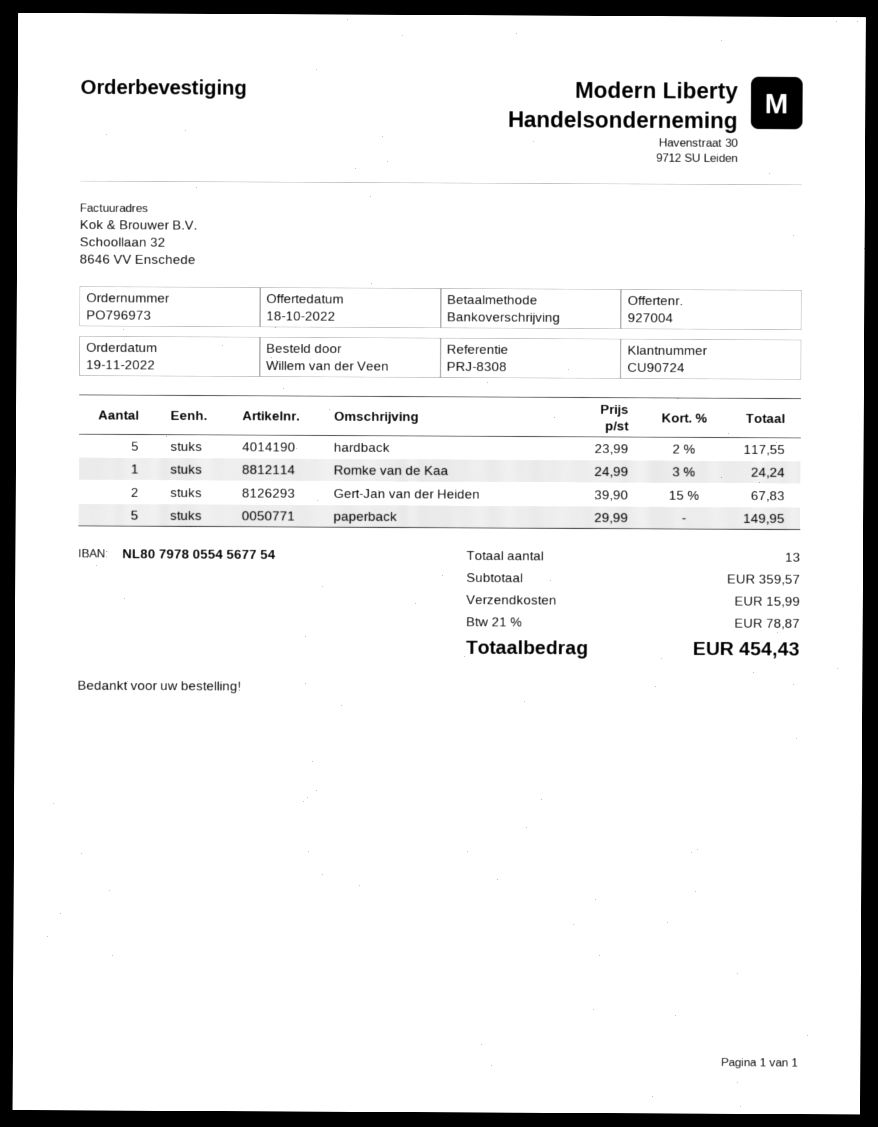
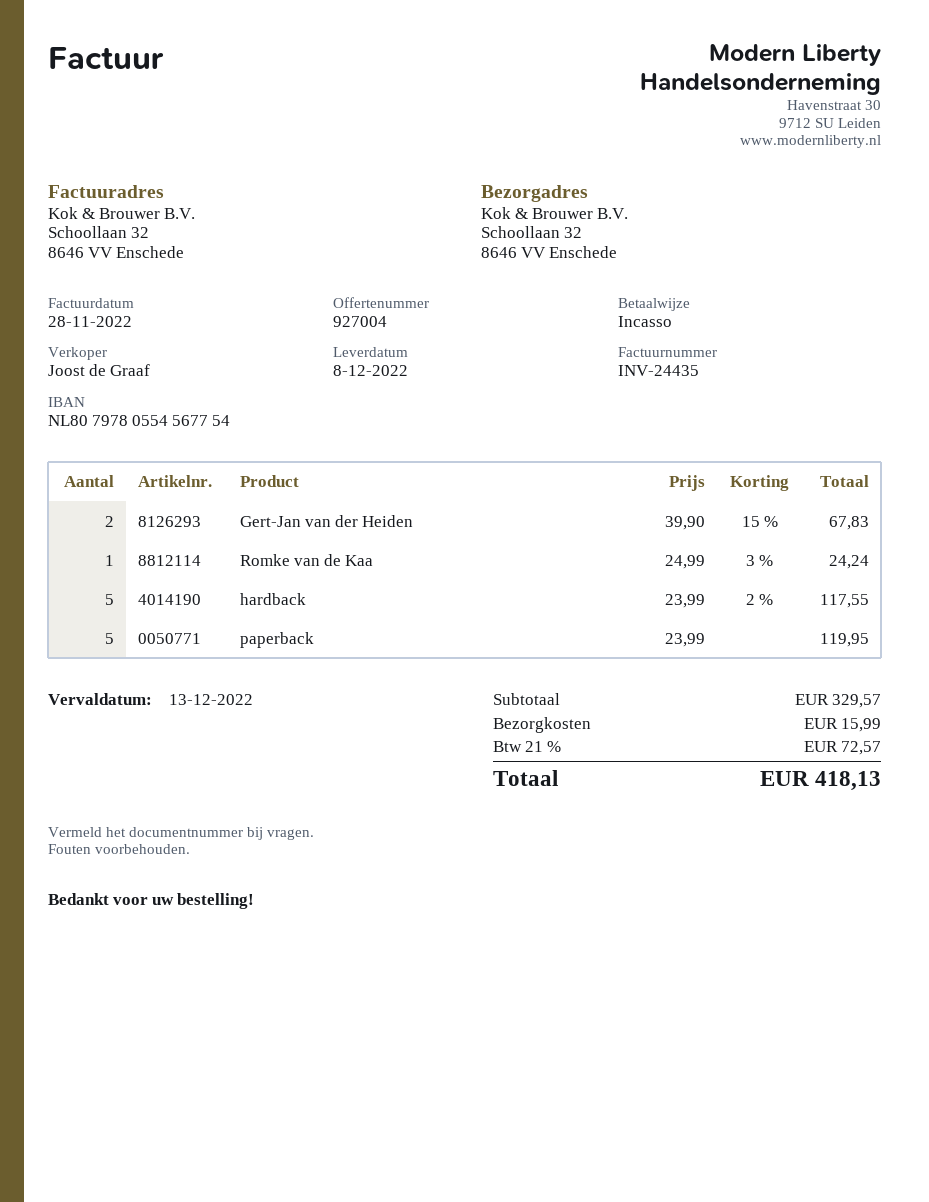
payment method: bank transfer -> direct debit
paperback: 5 x 29.99 = 149.95 -> 5 x 23.99 = 119.95
subtotal: 359.57 -> 329.57
tax: 21% = 78.87 -> 21% = 72.57
total: 454.43 -> 418.13

